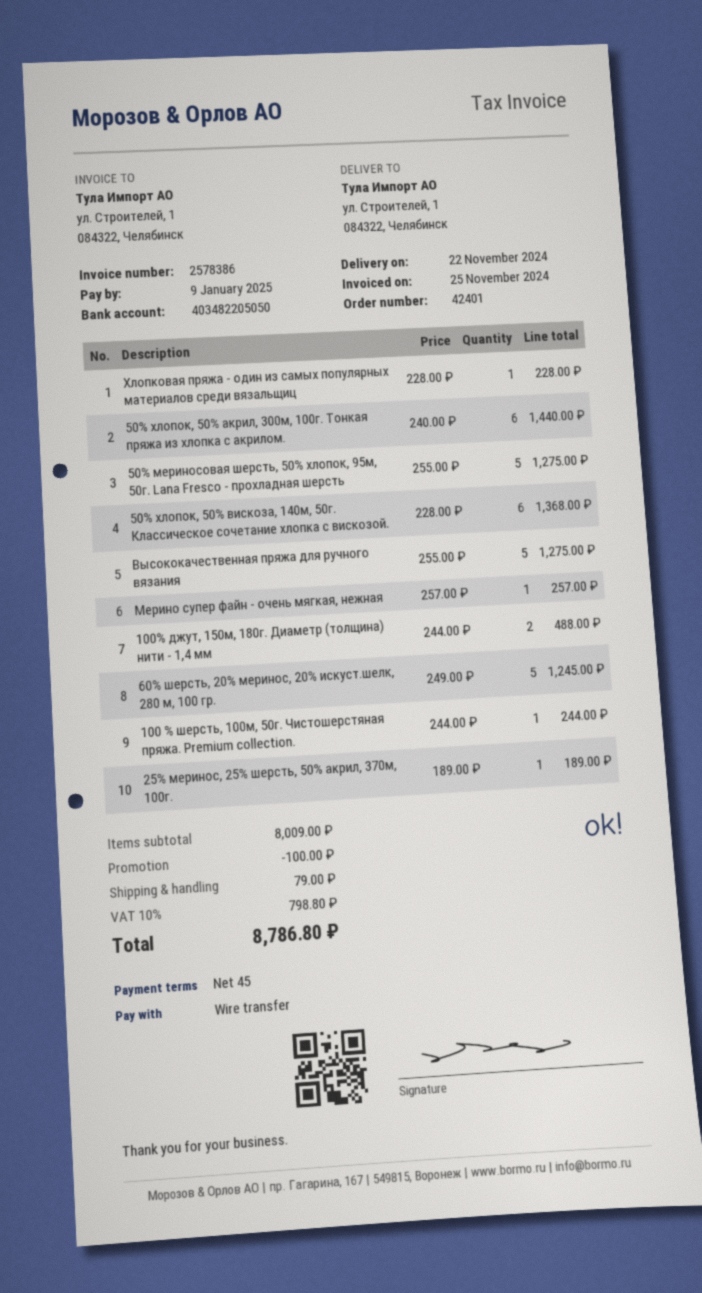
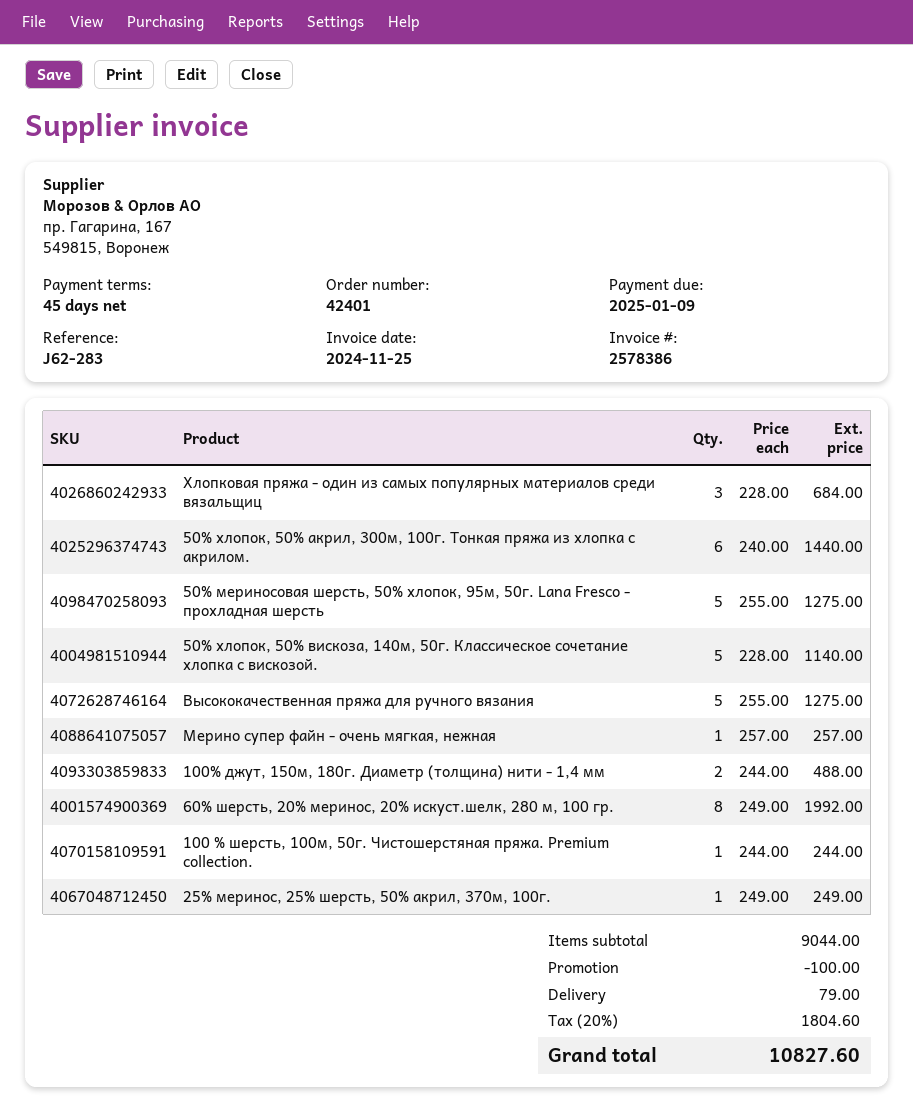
Хлопковая пряжа - один из самых популярных материалов среди вязальщиц: 1 x 228.00 = 228.00 -> 3 x 228.00 = 684.00
50% хлопок, 50% вискоза, 140м, 50г. Классическое сочетание хлопка с вискозой.: 6 x 228.00 = 1368.00 -> 5 x 228.00 = 1140.00
60% шерсть, 20% меринос, 20% искуст.шелк, 280 м, 100 гр.: 5 x 249.00 = 1245.00 -> 8 x 249.00 = 1992.00
25% меринос, 25% шерсть, 50% акрил, 370м, 100г.: 1 x 189.00 = 189.00 -> 1 x 249.00 = 249.00
subtotal: 8009.00 -> 9044.00
tax: 10% = 798.80 -> 20% = 1804.60
total: 8786.80 -> 10827.60

